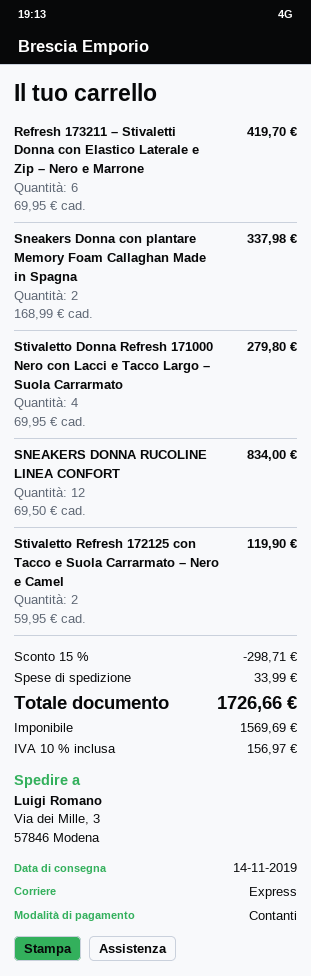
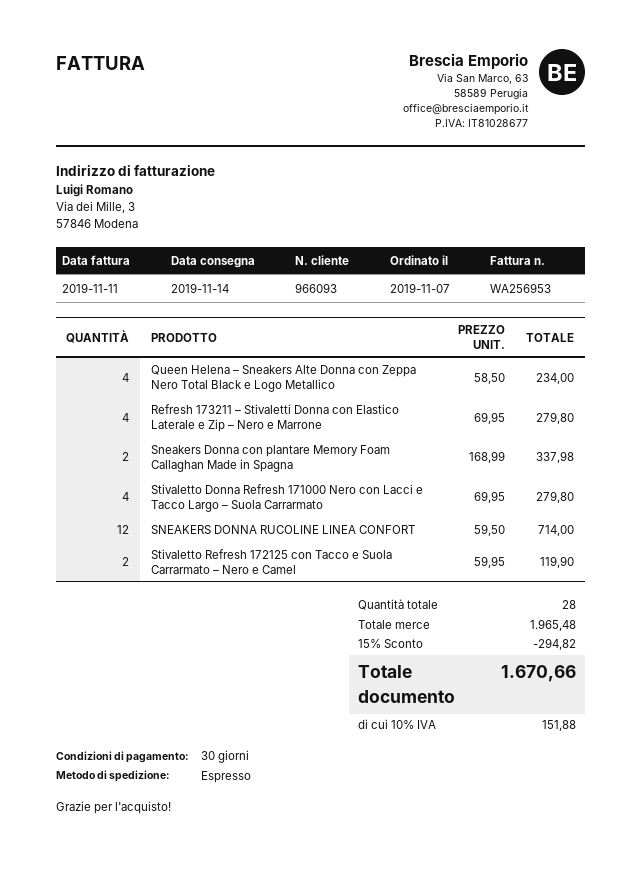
Refresh 173211 – Stivaletti Donna con Elastico Laterale e Zip – Nero e Marrone: 6 x 69.95 = 419.70 -> 4 x 69.95 = 279.80
SNEAKERS DONNA RUCOLINE LINEA CONFORT: 12 x 69.50 = 834.00 -> 12 x 59.50 = 714.00
Queen Helena – Sneakers Alte Donna con Zeppa Nero Total Black e Logo Metallico: none -> 4 x 58.50 = 234.00
discount: 15% = 298.71 -> 15% = 294.82
shipping: 33.99 -> none
tax: 10% = 156.97 -> 10% = 151.88
total: 1726.66 -> 1670.66

